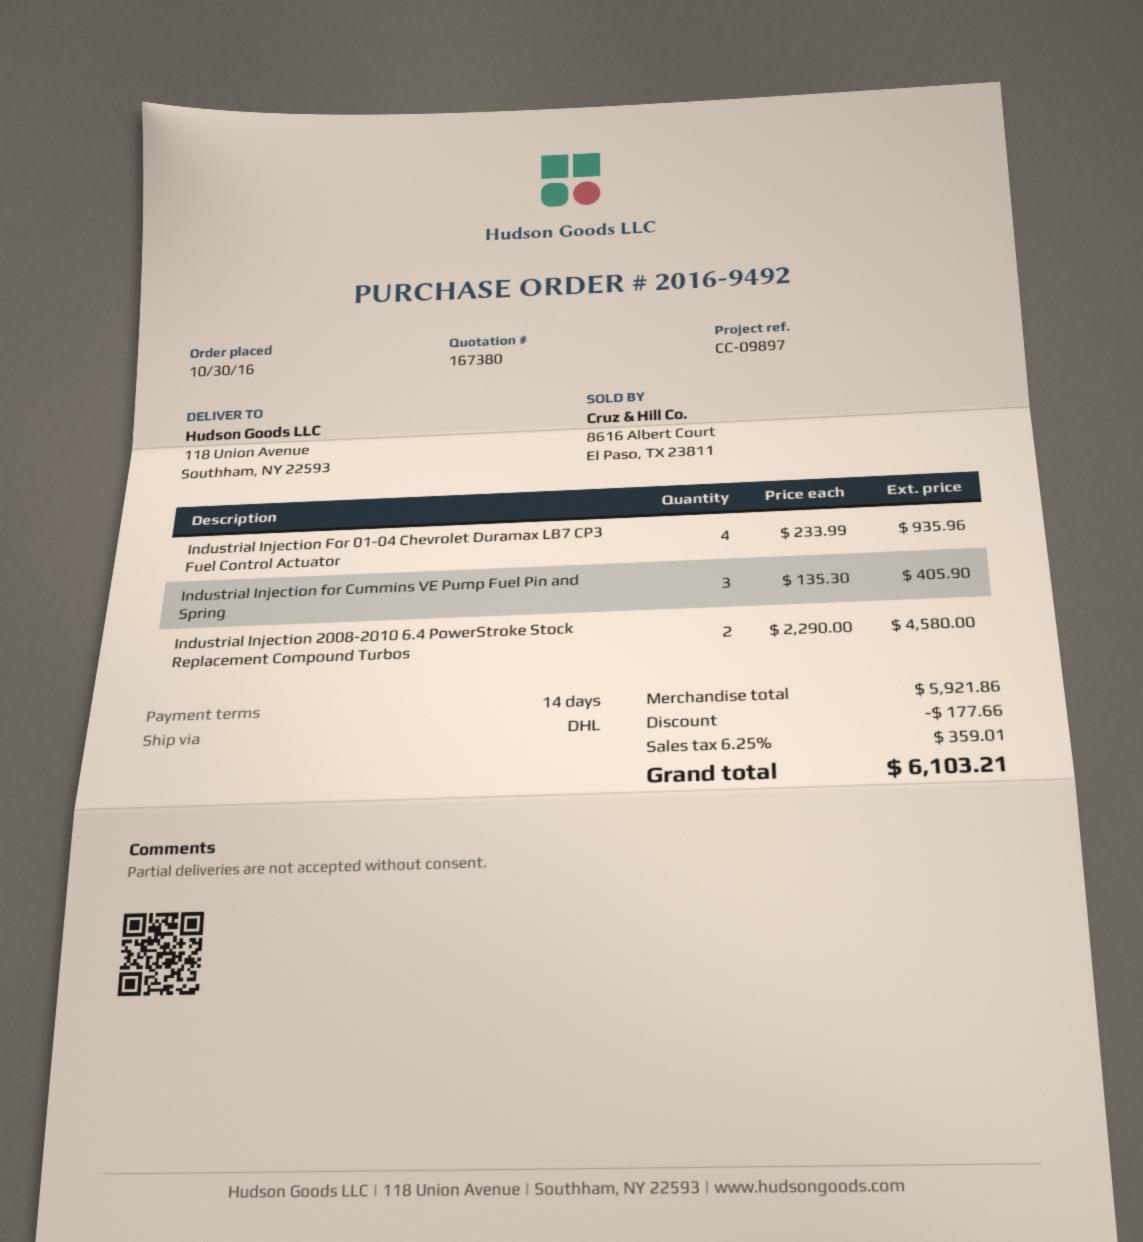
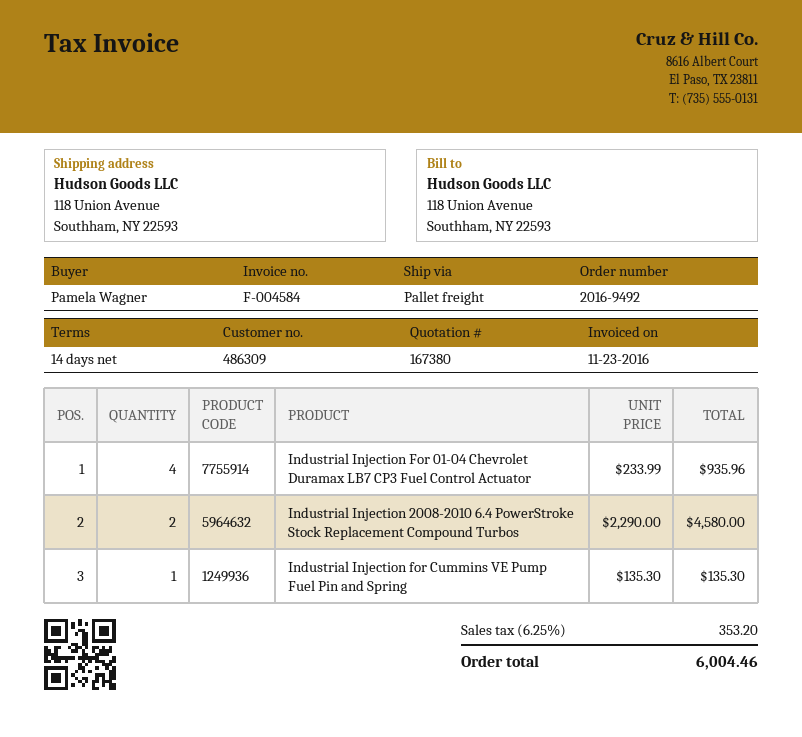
shipping method: DHL -> pallet freight
Industrial Injection for Cummins VE Pump Fuel Pin and Spring: 3 x 135.30 = 405.90 -> 1 x 135.30 = 135.30
discount: 177.66 -> none
tax: 6.25% = 359.01 -> 6.25% = 353.20
total: 6103.21 -> 6004.46

